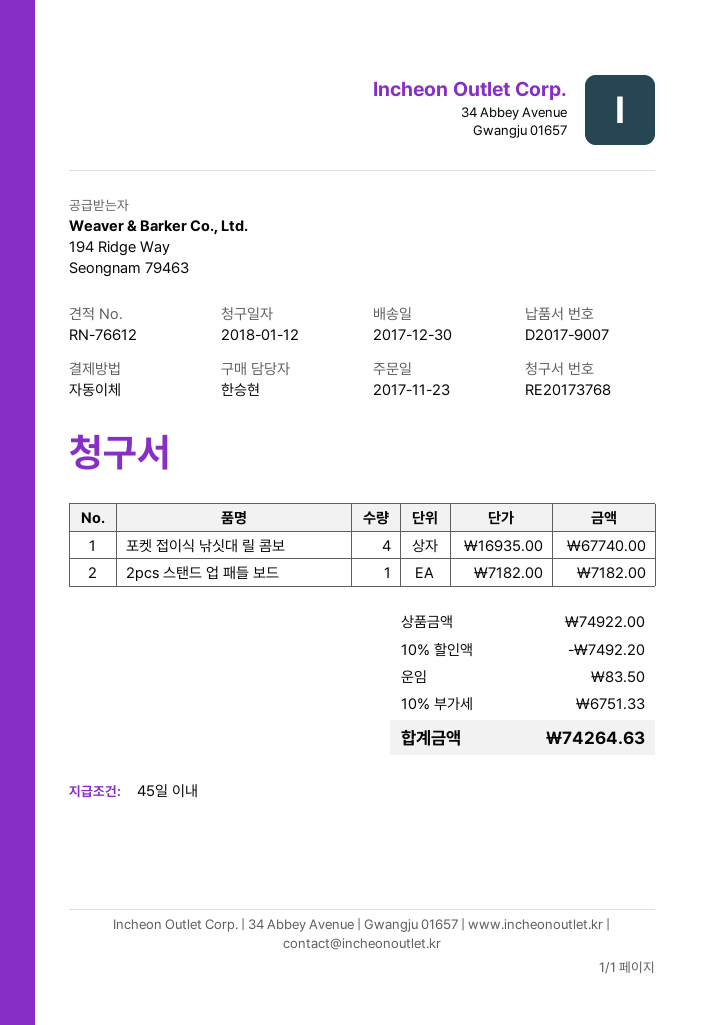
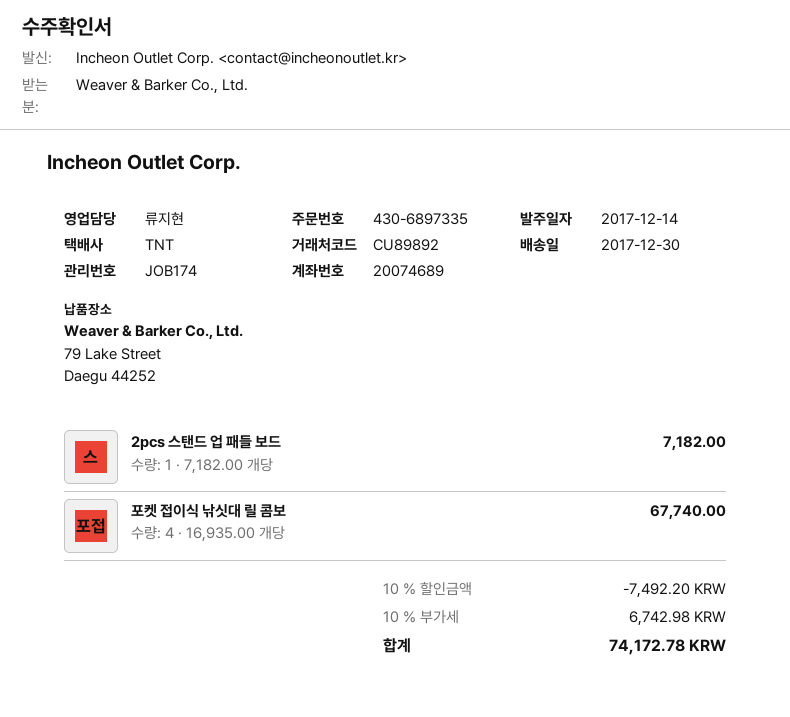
order date: 2017-11-23 -> 2017-12-14
shipping: 83.50 -> none
tax: 10% = 6751.33 -> 10% = 6742.98
total: 74264.63 -> 74172.78

